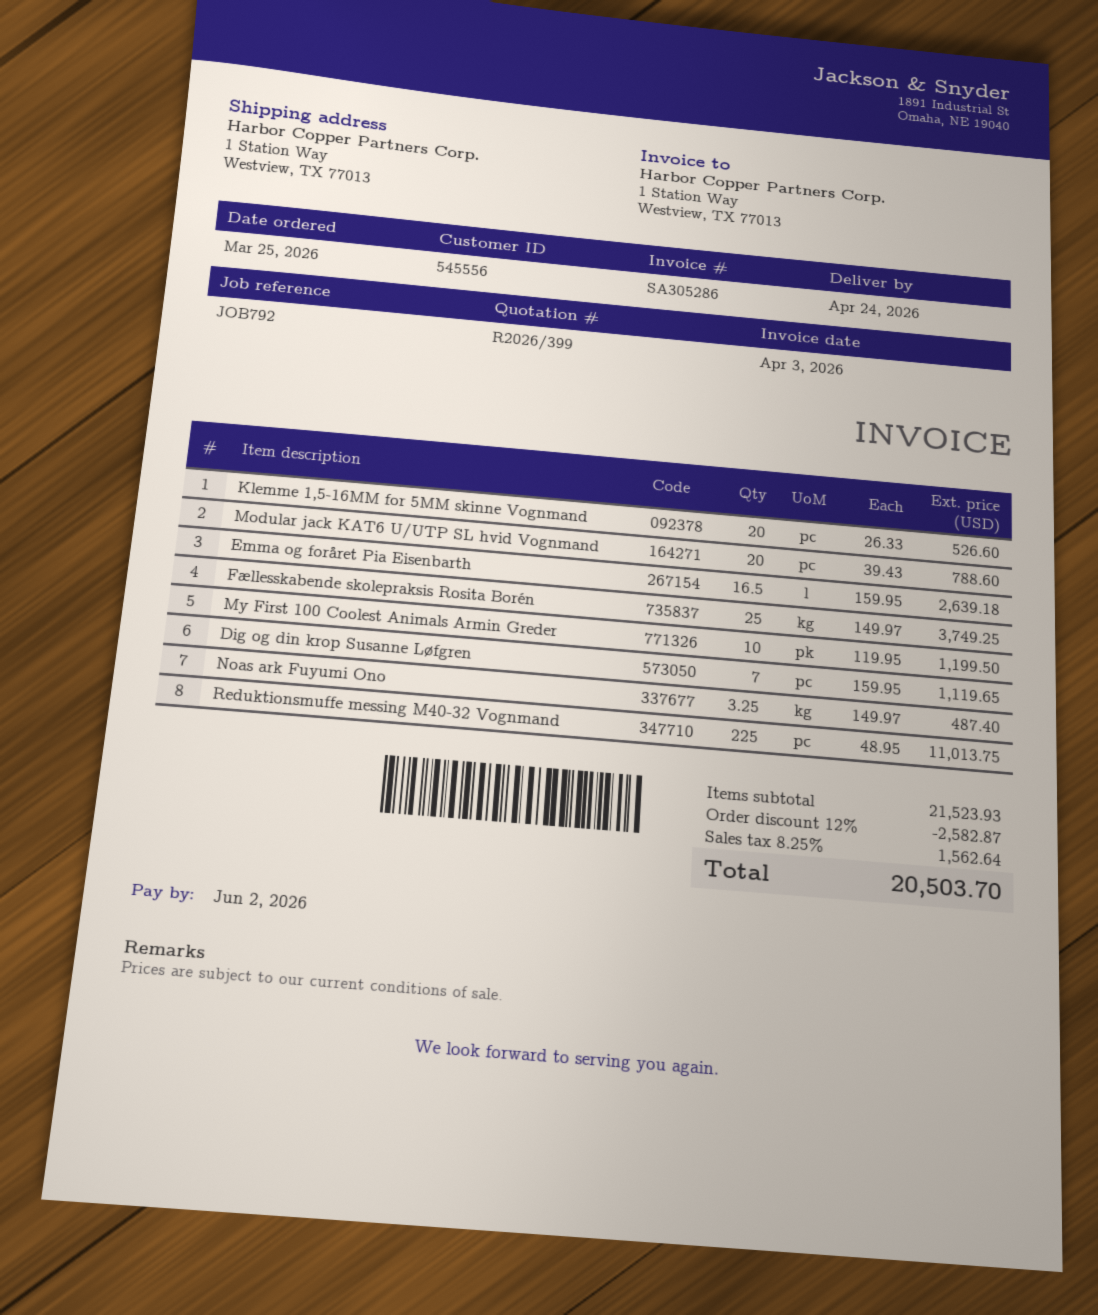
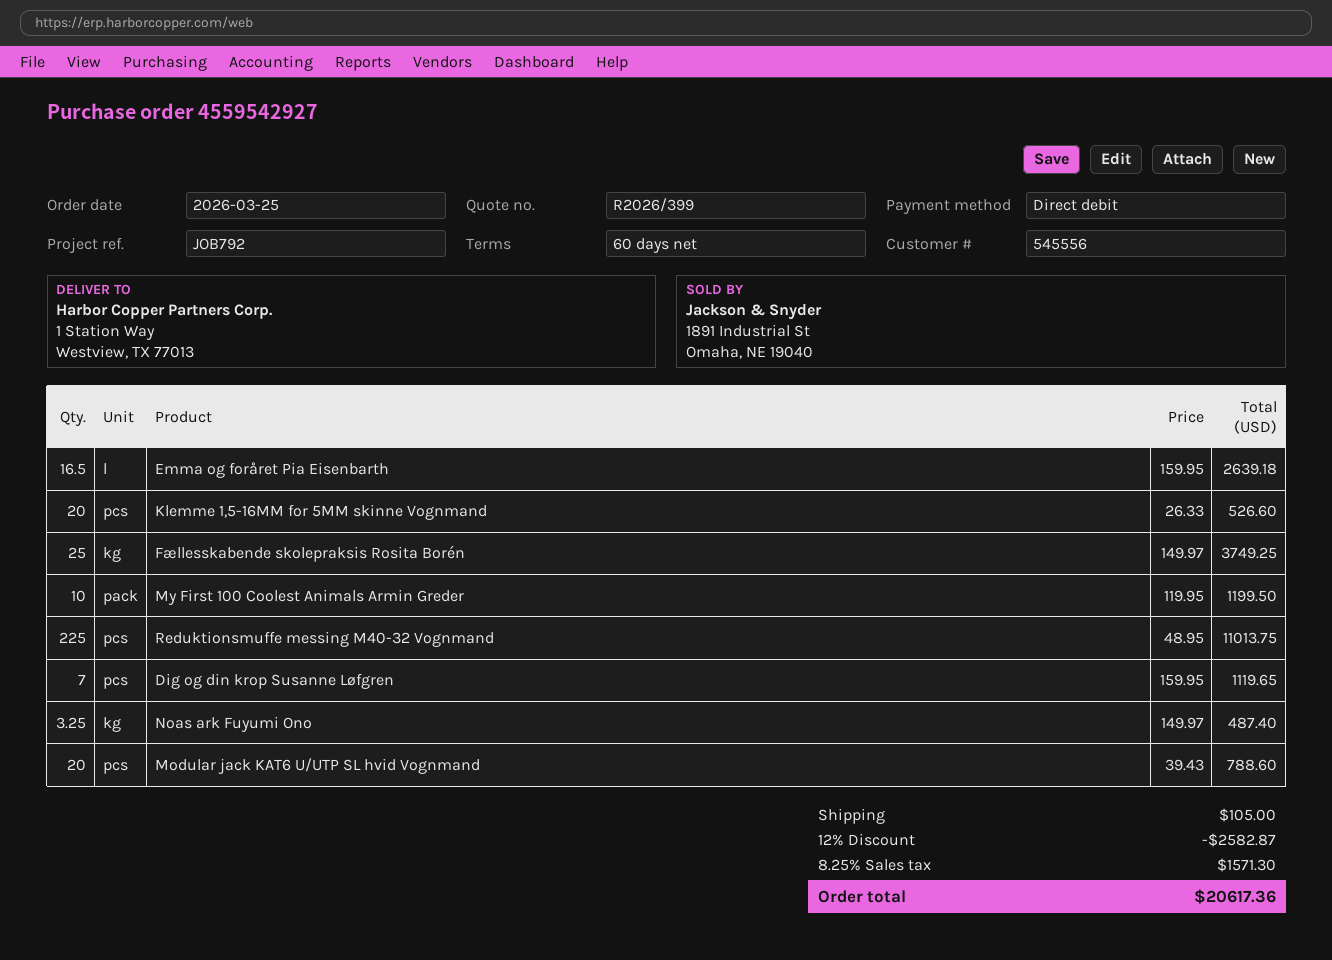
shipping: none -> 105.00
tax: 8.25% = 1562.64 -> 8.25% = 1571.30
total: 20503.70 -> 20617.36

